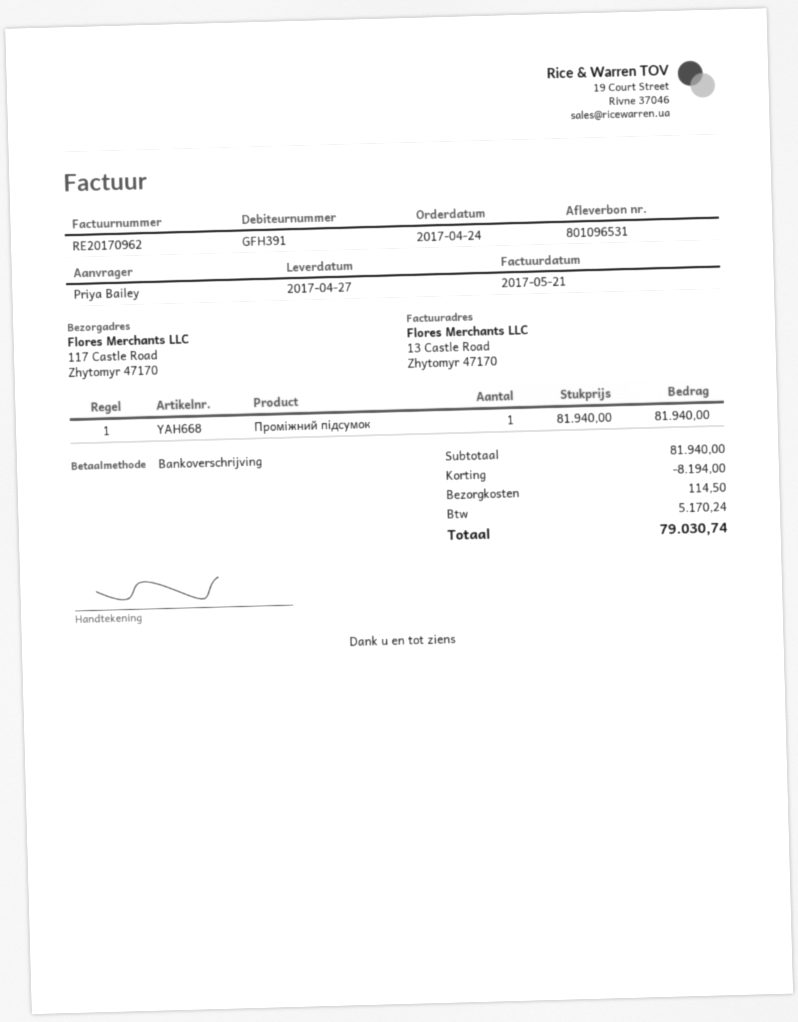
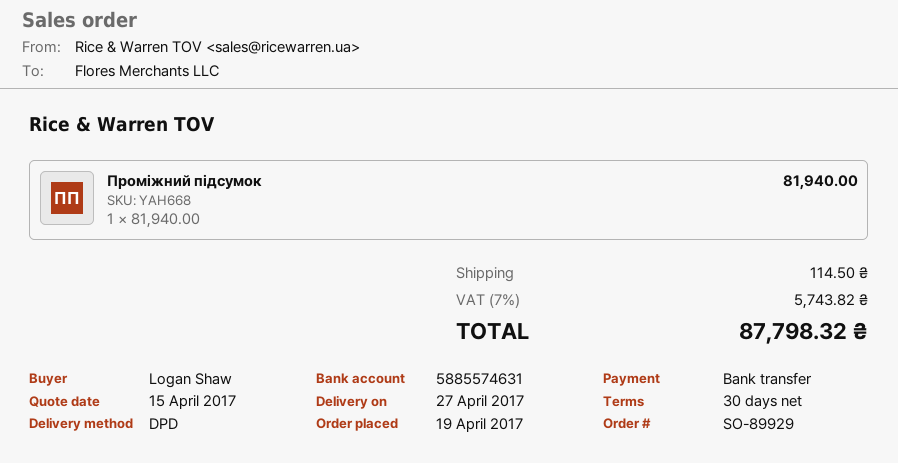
order date: 2017-04-24 -> 2017-04-19
ordered by: Priya Bailey -> Logan Shaw
discount: 8194.00 -> none
tax: 5170.24 -> 5743.82
total: 79030.74 -> 87798.32

